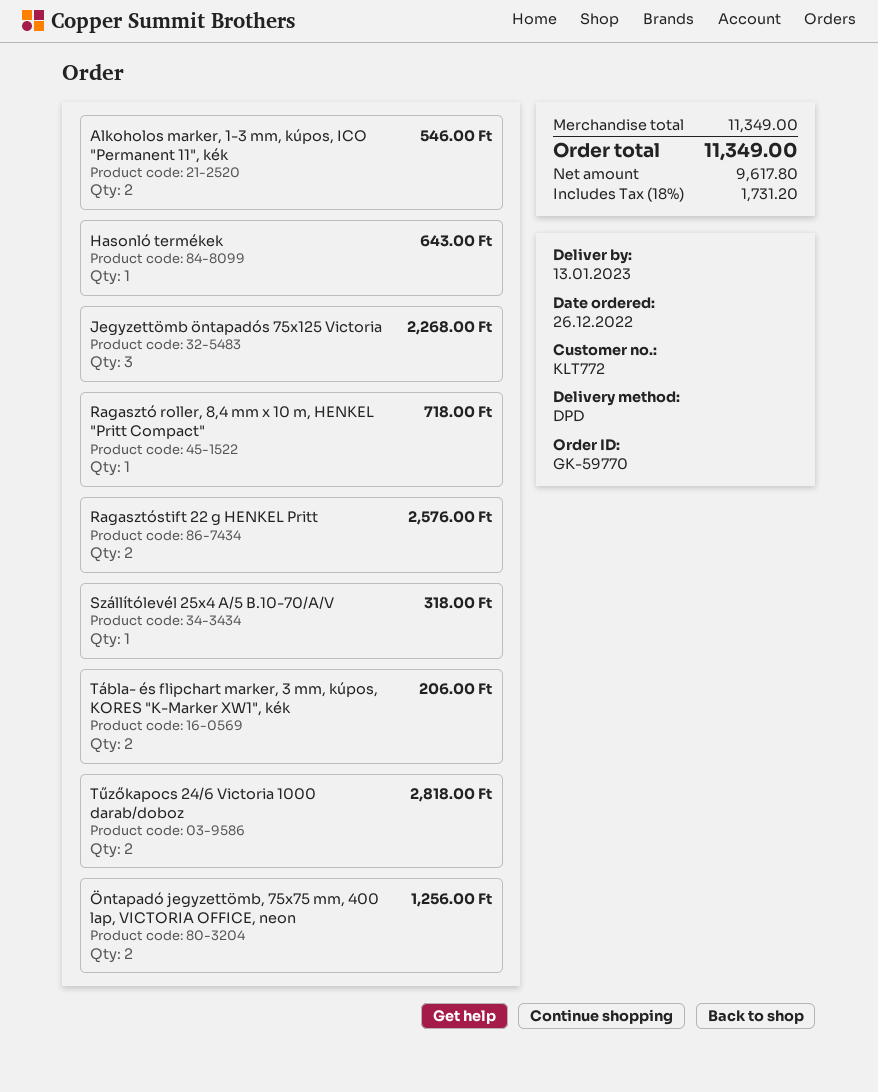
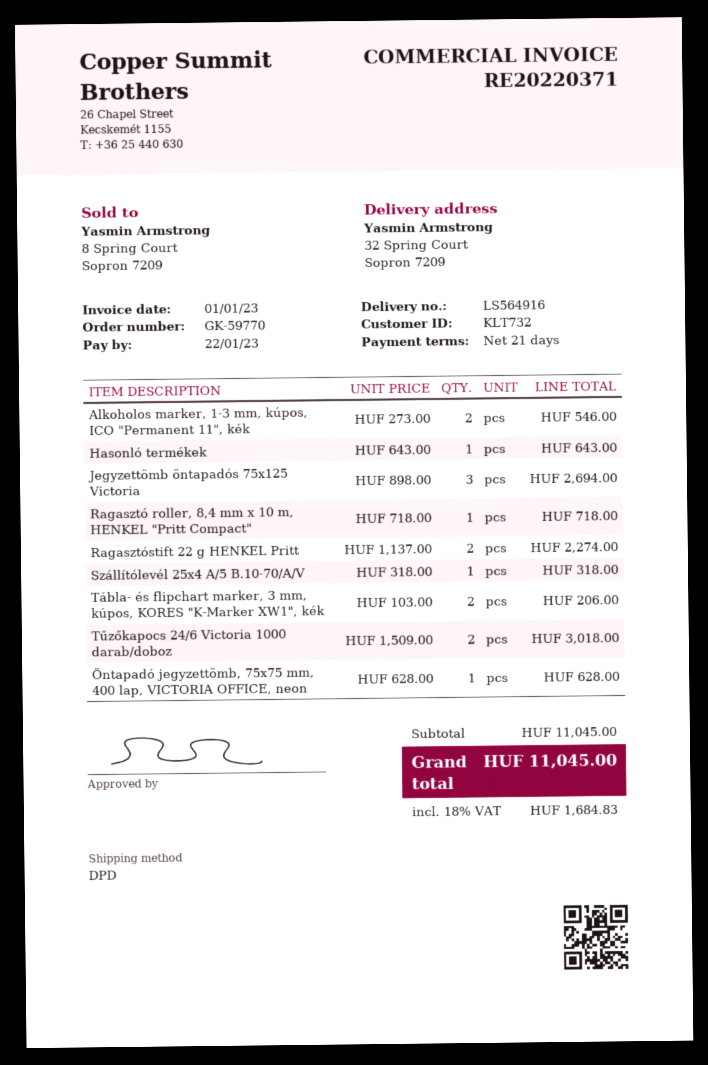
customer number: KLT772 -> KLT732
Jegyzettömb öntapadós 75x125 Victoria: 3 for 2268.00 -> 3 for 2694.00
Ragasztóstift 22 g HENKEL Pritt: 2 for 2576.00 -> 2 for 2274.00
Tűzőkapocs 24/6 Victoria 1000 darab/doboz: 2 for 2818.00 -> 2 for 3018.00
Öntapadó jegyzettömb, 75x75 mm, 400 lap, VICTORIA OFFICE, neon: 2 for 1256.00 -> 1 for 628.00
subtotal: 11349.00 -> 11045.00
tax: 18% = 1731.20 -> 18% = 1684.83
total: 11349.00 -> 11045.00

